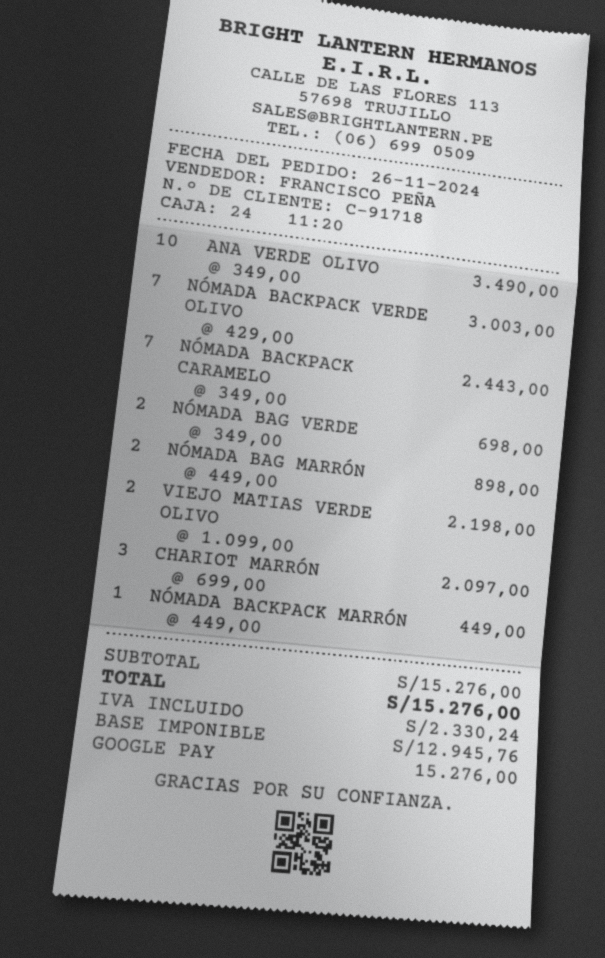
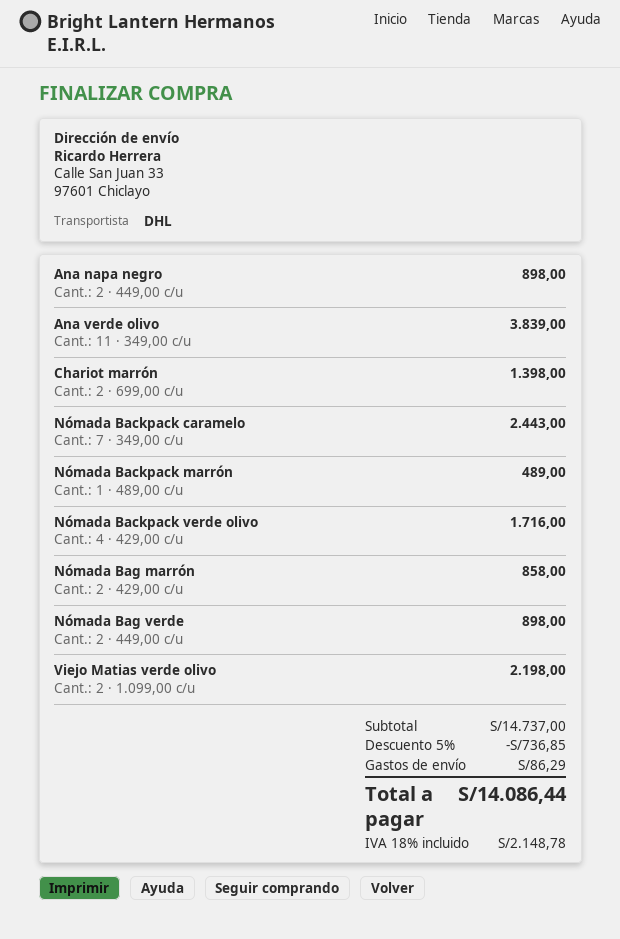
ANA VERDE OLIVO: 10 x 349.00 = 3490.00 -> 11 x 349.00 = 3839.00
NÓMADA BACKPACK VERDE OLIVO: 7 x 429.00 = 3003.00 -> 4 x 429.00 = 1716.00
NÓMADA BAG VERDE: 2 x 349.00 = 698.00 -> 2 x 449.00 = 898.00
NÓMADA BAG MARRÓN: 2 x 449.00 = 898.00 -> 2 x 429.00 = 858.00
CHARIOT MARRÓN: 3 x 699.00 = 2097.00 -> 2 x 699.00 = 1398.00
NÓMADA BACKPACK MARRÓN: 1 x 449.00 = 449.00 -> 1 x 489.00 = 489.00
Ana napa negro: none -> 2 x 449.00 = 898.00
subtotal: 15276.00 -> 14737.00
discount: none -> 5% = 736.85
shipping: none -> 86.29
tax: 2330.24 -> 2148.78
total: 15276.00 -> 14086.44

